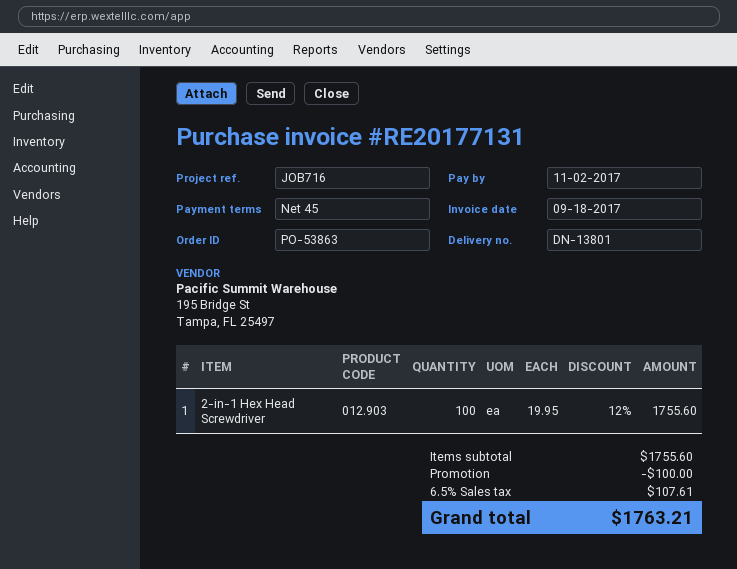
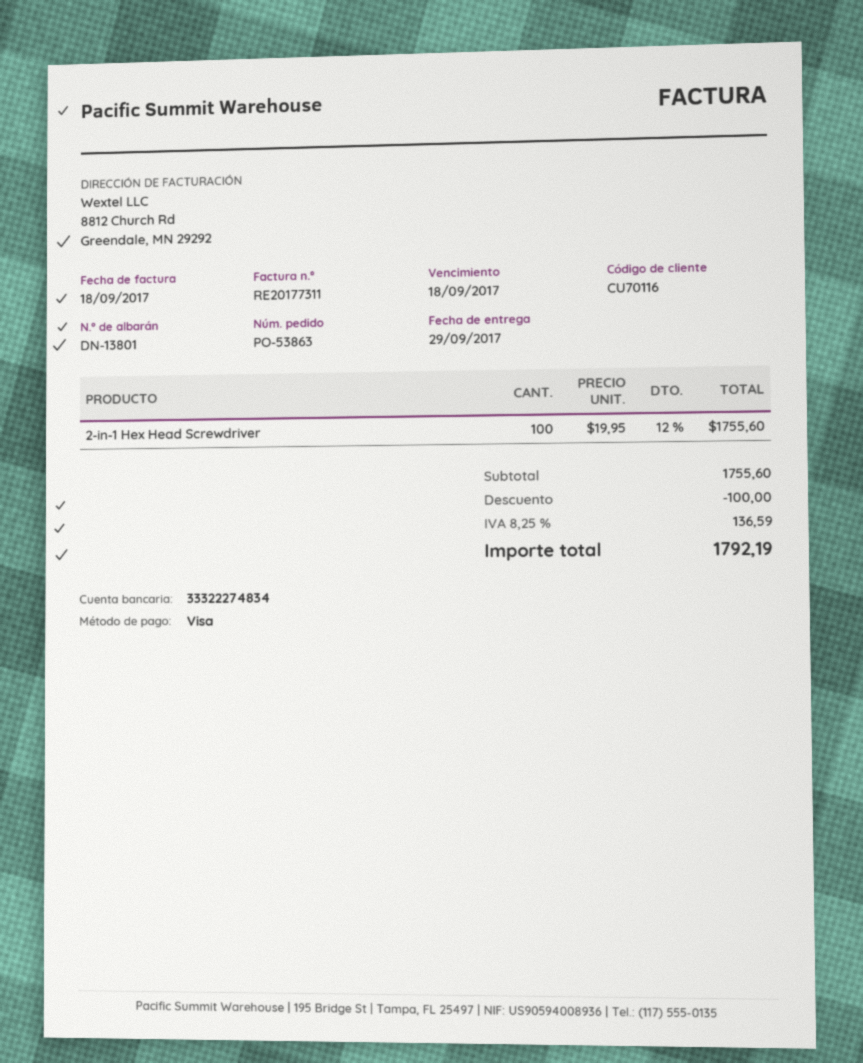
invoice number: RE20177131 -> RE20177311
due date: 2017-11-02 -> 2017-09-18
tax: 6.5% = 107.61 -> 8.25% = 136.59
total: 1763.21 -> 1792.19

